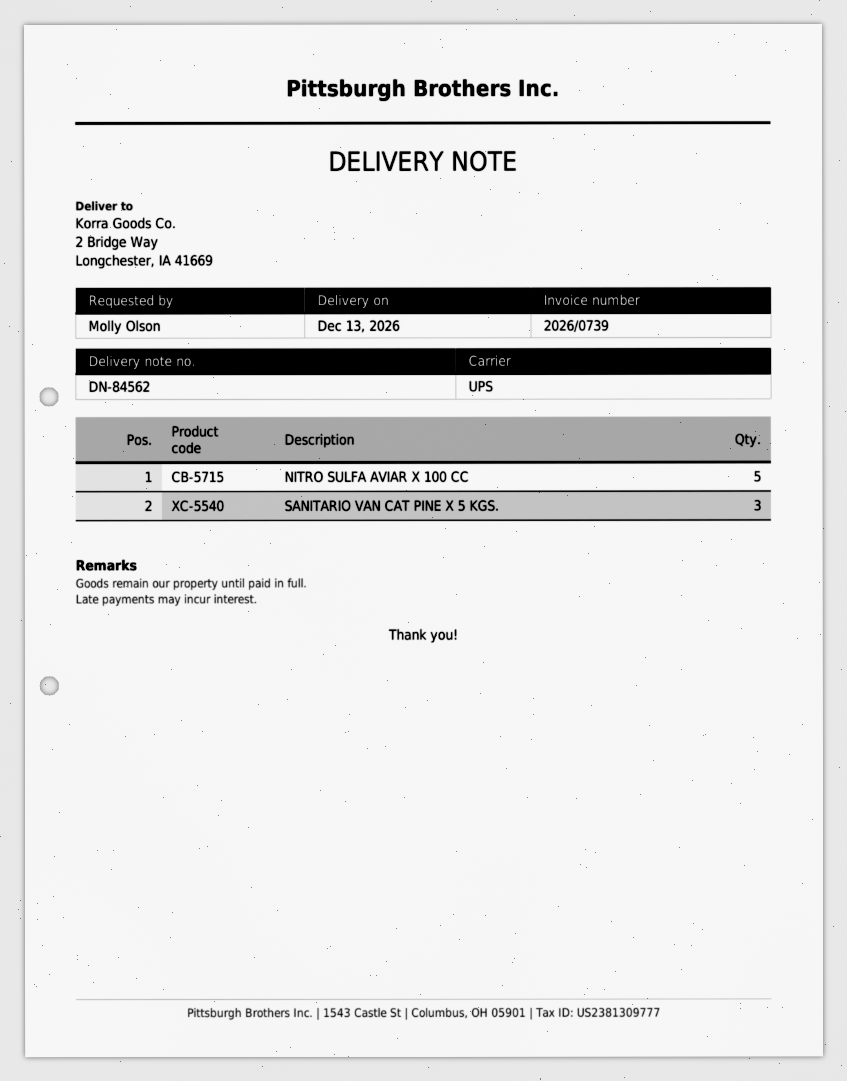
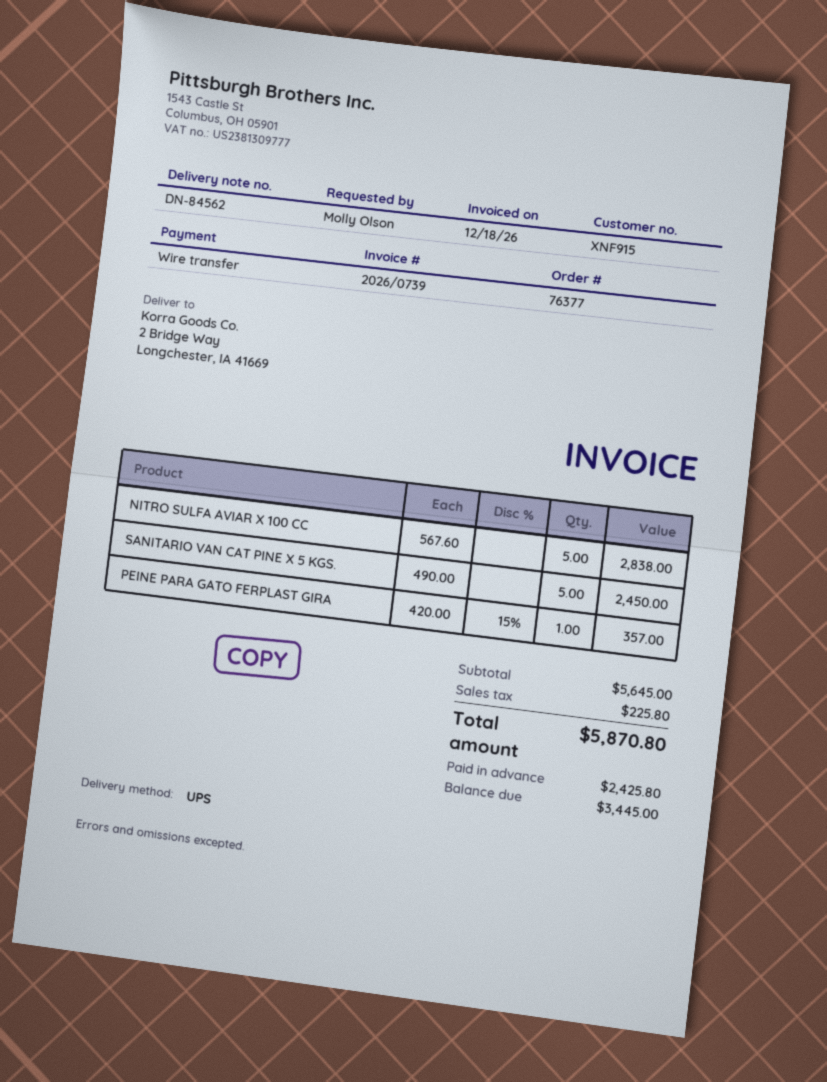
SANITARIO VAN CAT PINE X 5 KGS.: 3 -> 5
PEINE PARA GATO FERPLAST GIRA: none -> 1

